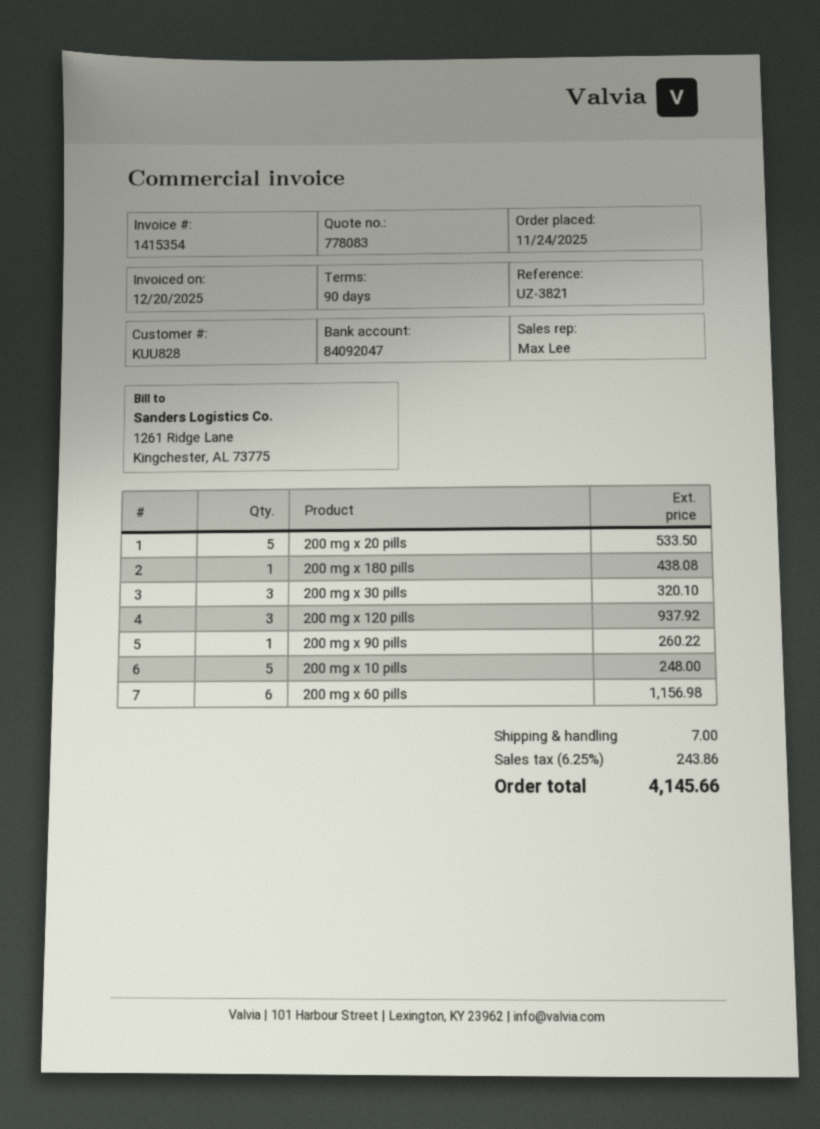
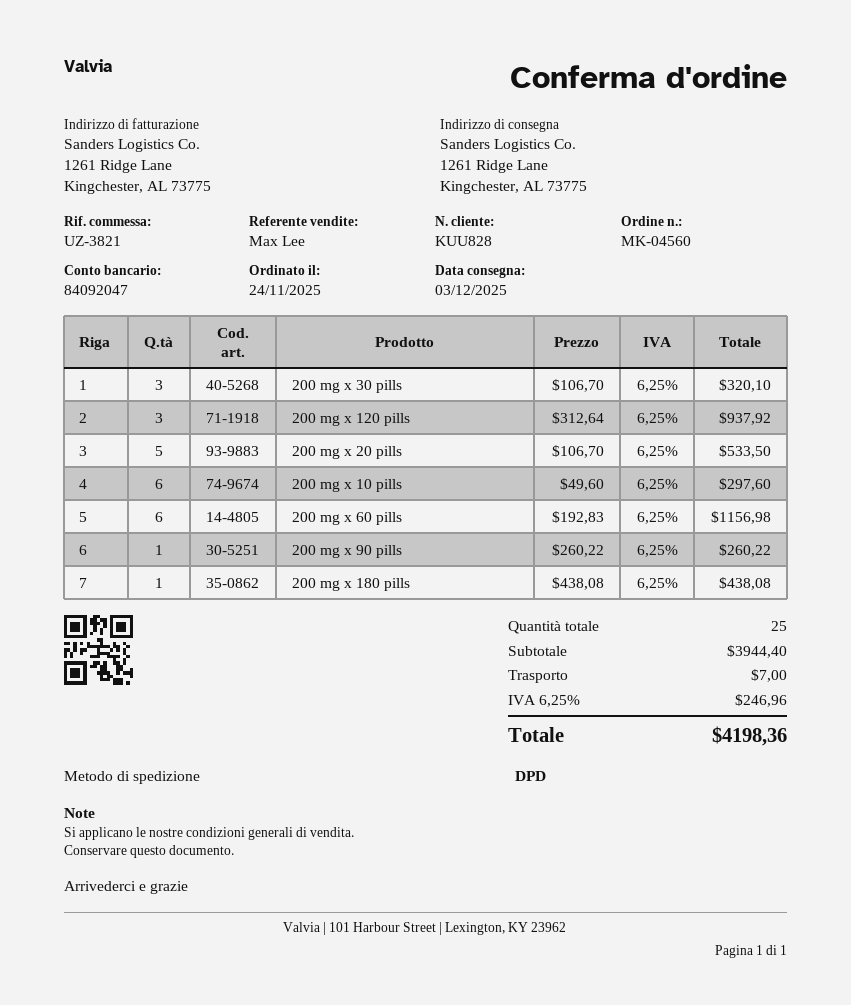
200 mg x 10 pills: 5 for 248.00 -> 6 for 297.60
tax: 6.25% = 243.86 -> 6.25% = 246.96
total: 4145.66 -> 4198.36

